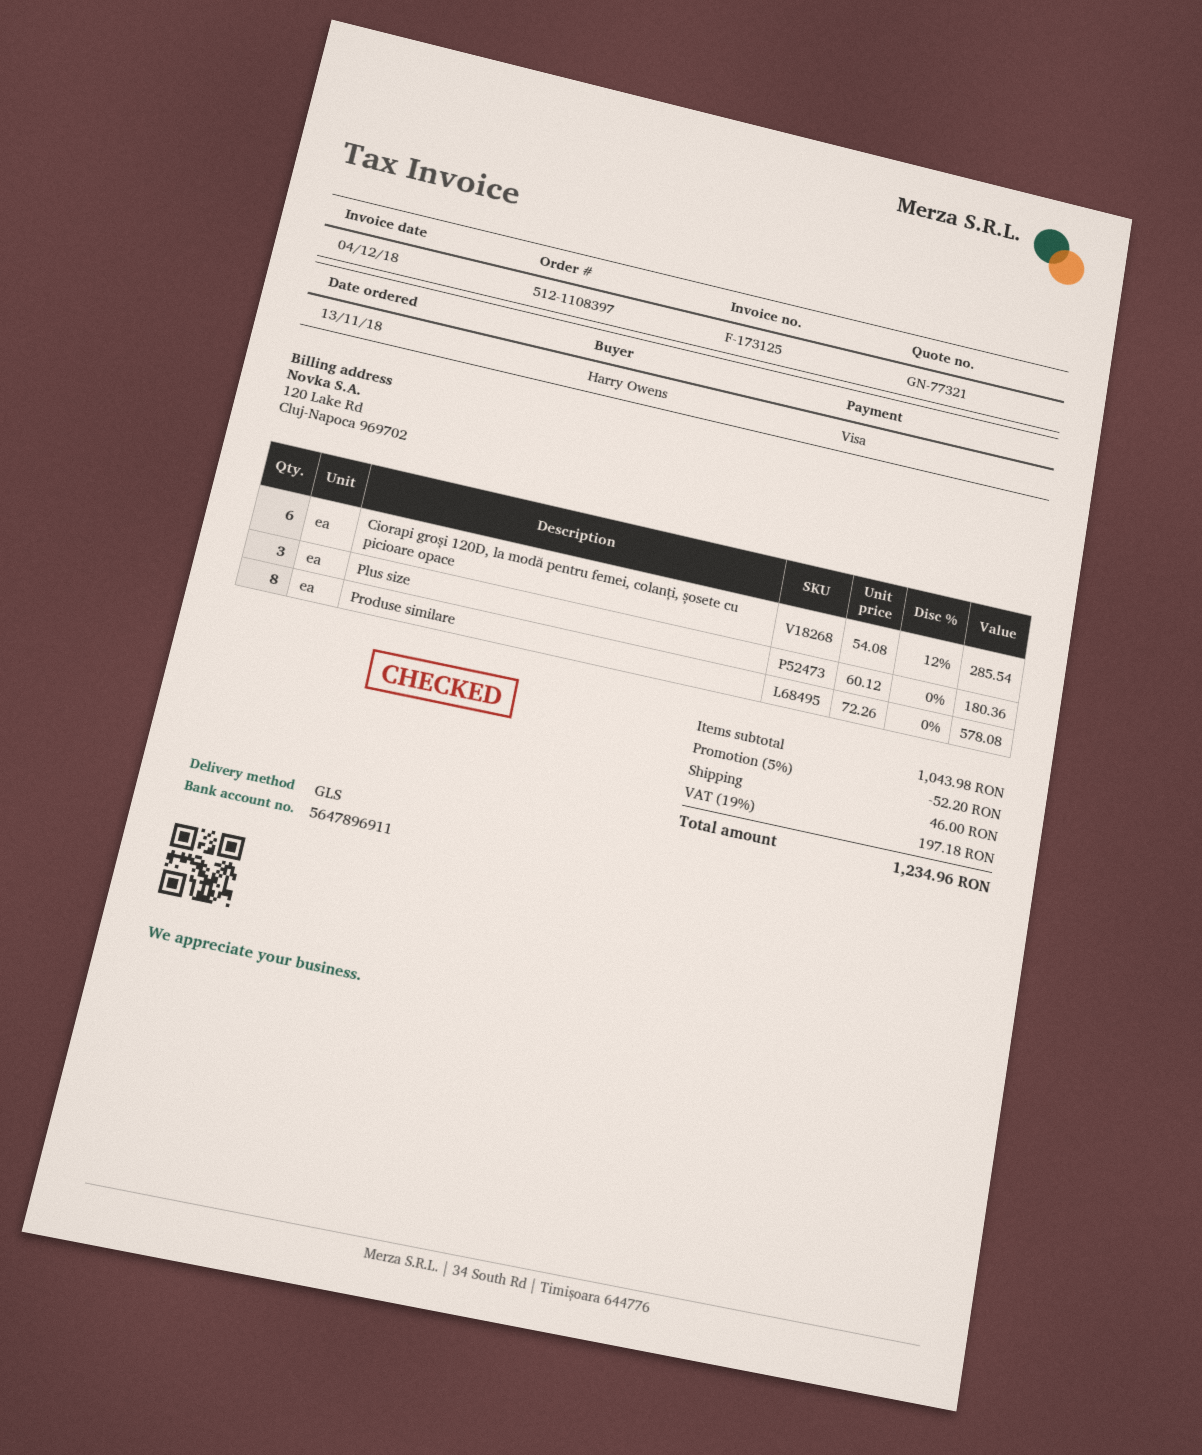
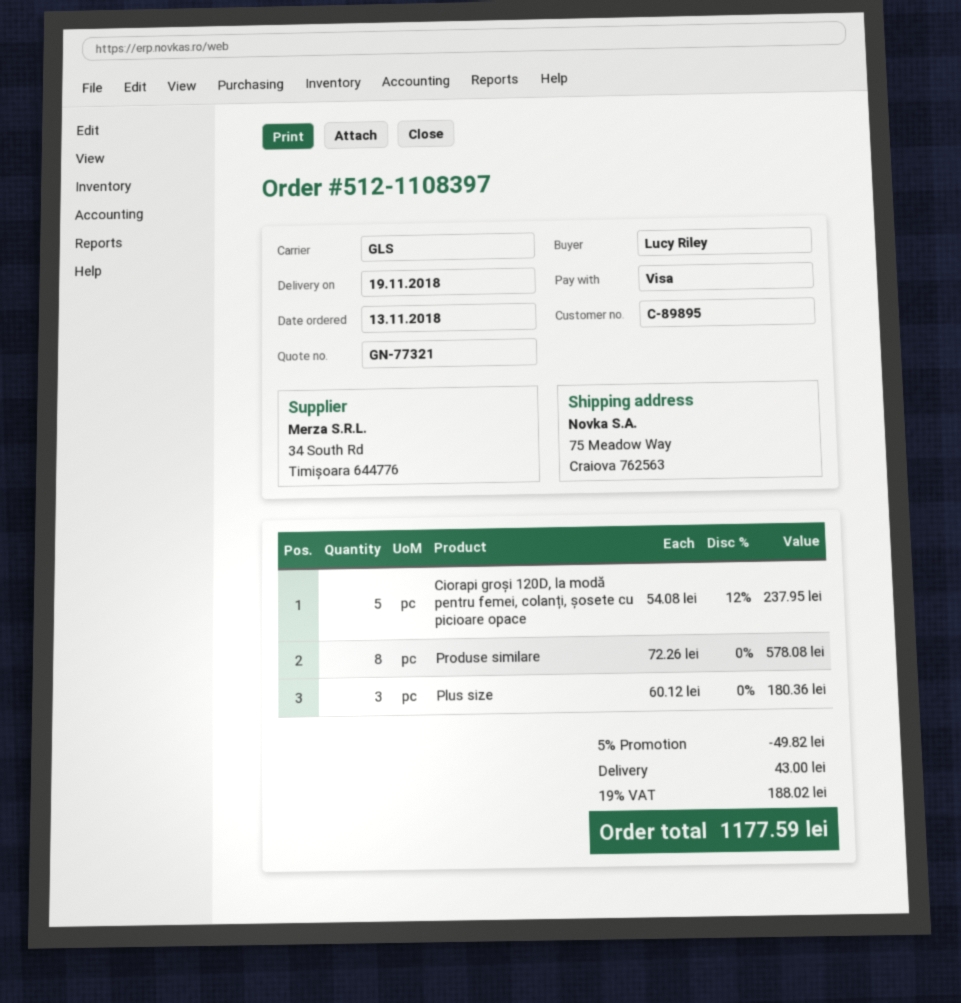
ordered by: Harry Owens -> Lucy Riley
Ciorapi groși 120D, la modă pentru femei, colanți, șosete cu picioare opace: 6 x 54.08 - 12% = 285.54 -> 5 x 54.08 - 12% = 237.95
discount: 5% = 52.20 -> 5% = 49.82
shipping: 46.00 -> 43.00
tax: 19% = 197.18 -> 19% = 188.02
total: 1234.96 -> 1177.59

